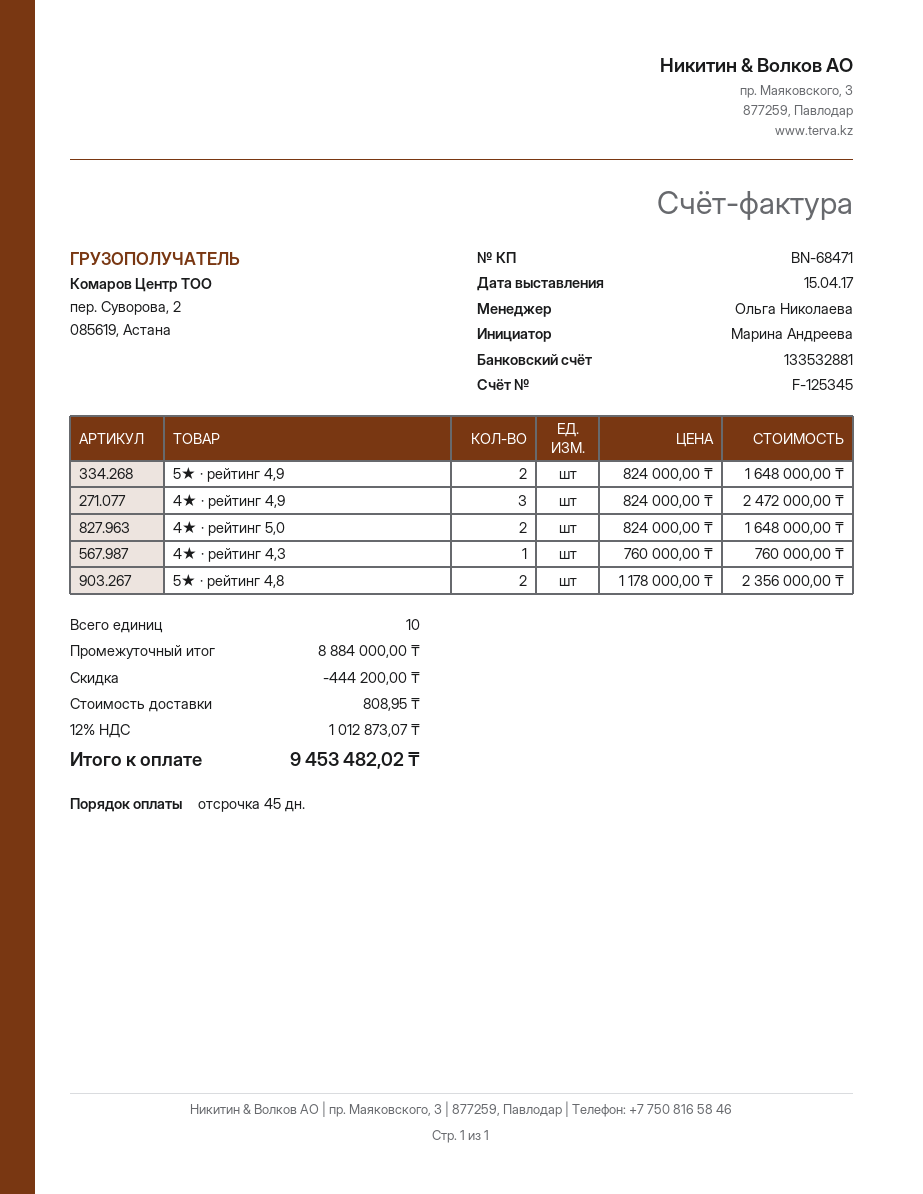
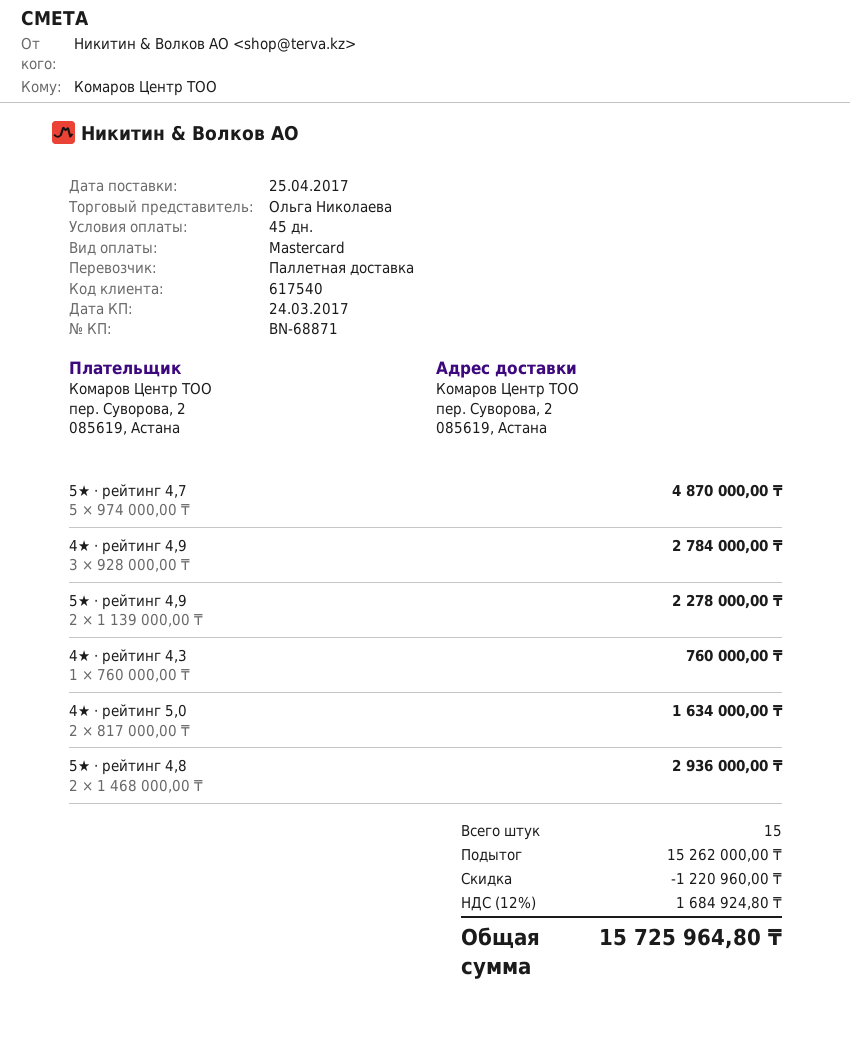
quote number: BN-68471 -> BN-68871
5★ · рейтинг 4,9: 2 x 824000.00 = 1648000.00 -> 2 x 1139000.00 = 2278000.00
4★ · рейтинг 4,9: 3 x 824000.00 = 2472000.00 -> 3 x 928000.00 = 2784000.00
4★ · рейтинг 5,0: 2 x 824000.00 = 1648000.00 -> 2 x 817000.00 = 1634000.00
5★ · рейтинг 4,8: 2 x 1178000.00 = 2356000.00 -> 2 x 1468000.00 = 2936000.00
5★ · рейтинг 4,7: none -> 5 x 974000.00 = 4870000.00
total quantity: 10 -> 15
subtotal: 8884000.00 -> 15262000.00
discount: 444200.00 -> 1220960.00
shipping: 808.95 -> none
tax: 12% = 1012873.07 -> 12% = 1684924.80
total: 9453482.02 -> 15725964.80

